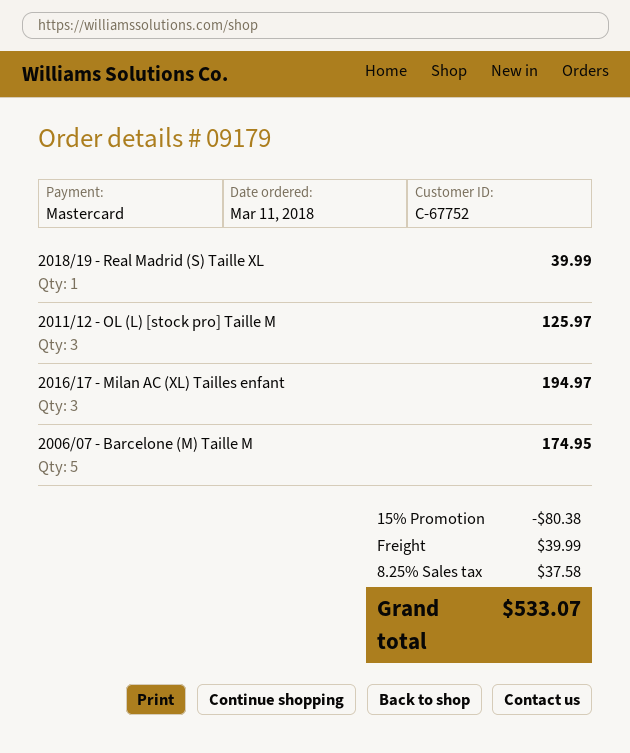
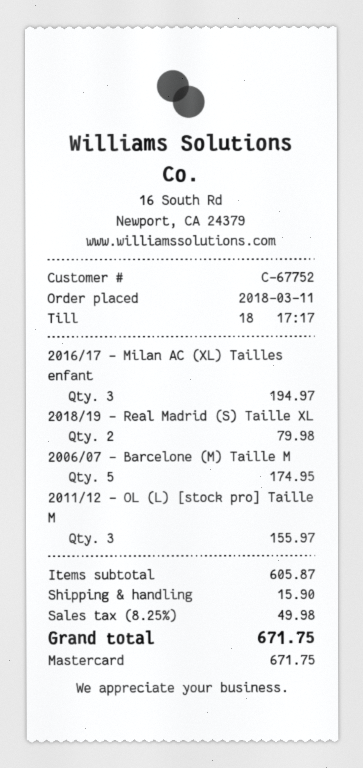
2018/19 - Real Madrid (S) Taille XL: 1 for 39.99 -> 2 for 79.98
2011/12 - OL (L) [stock pro] Taille M: 3 for 125.97 -> 3 for 155.97
discount: 15% = 80.38 -> none
shipping: 39.99 -> 15.90
tax: 8.25% = 37.58 -> 8.25% = 49.98
total: 533.07 -> 671.75

